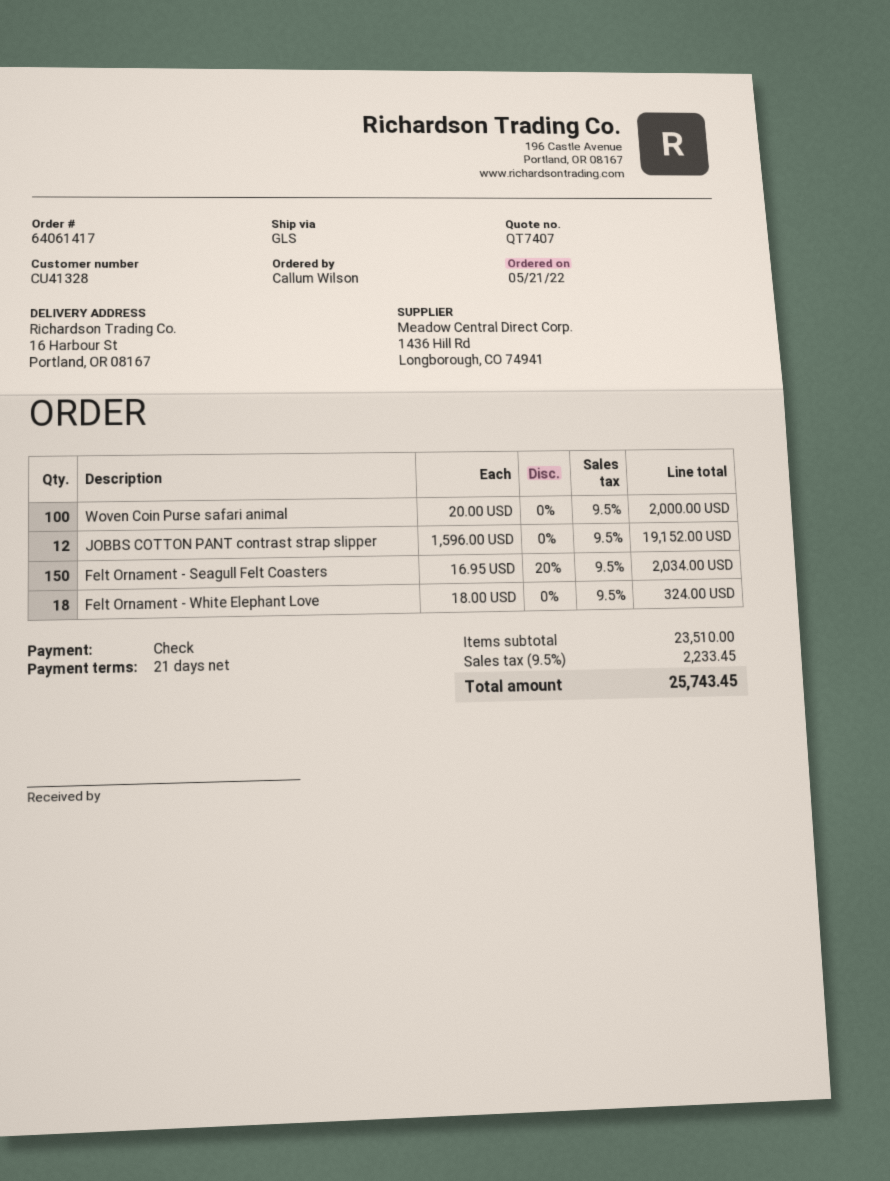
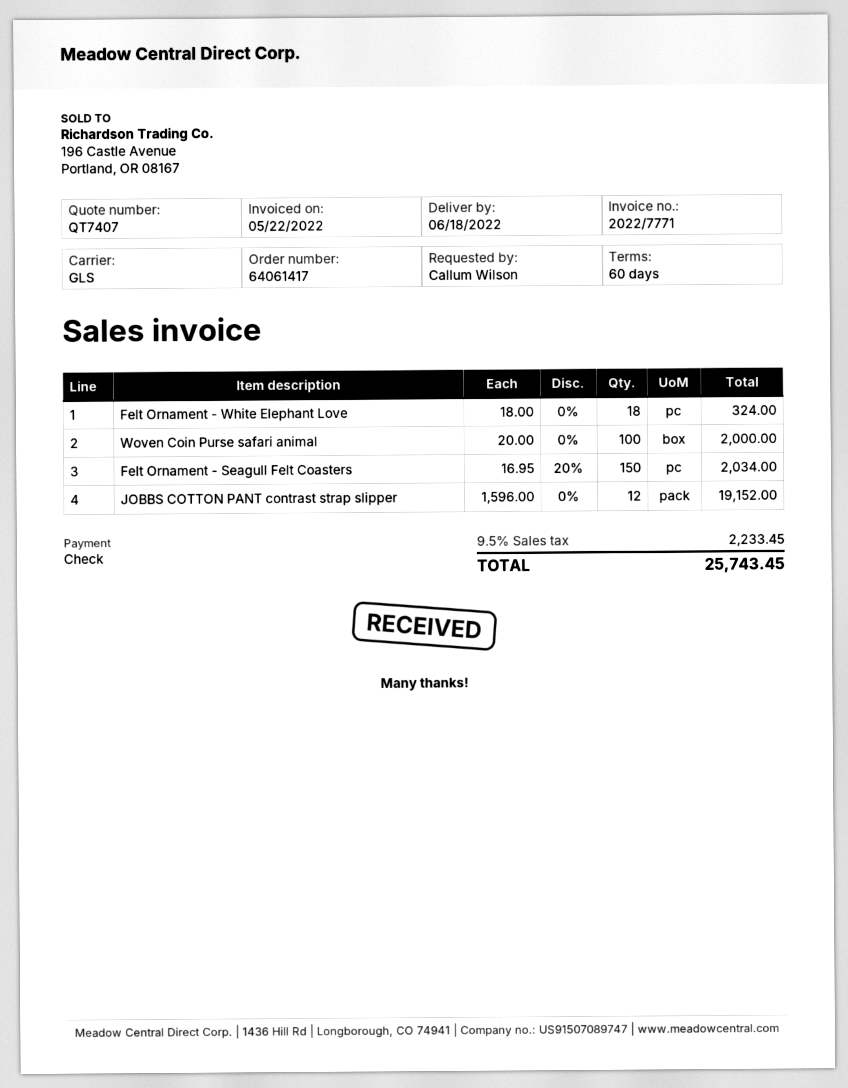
payment terms: 21 days -> 60 days

